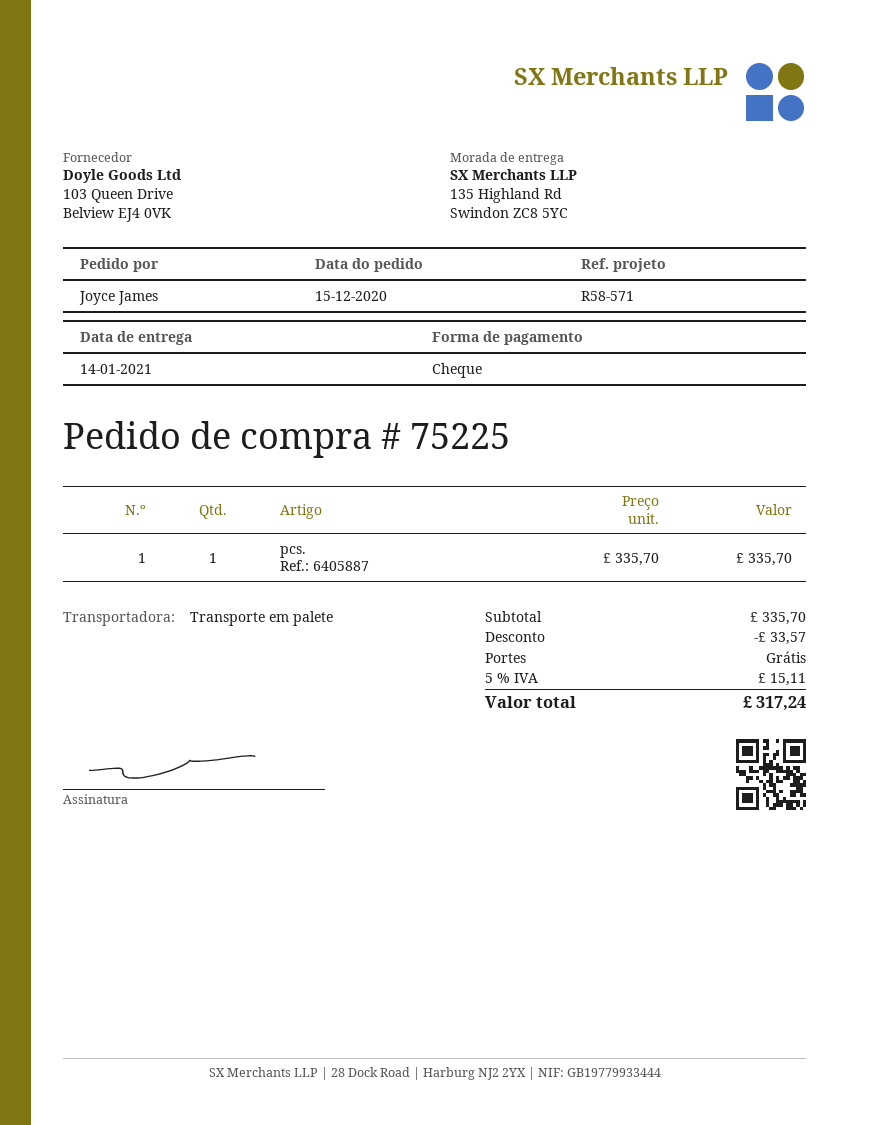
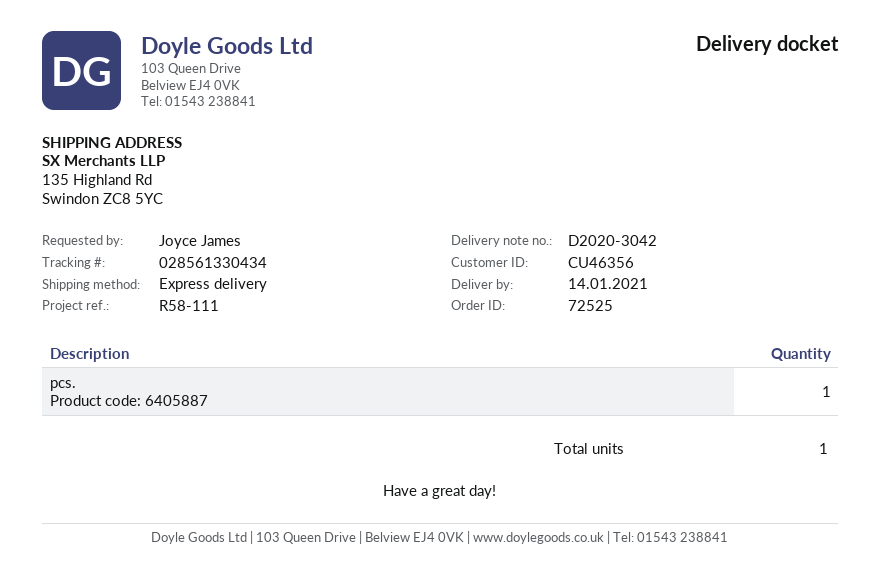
order number: 75225 -> 72525
reference: R58-571 -> R58-111
shipping method: pallet freight -> express

